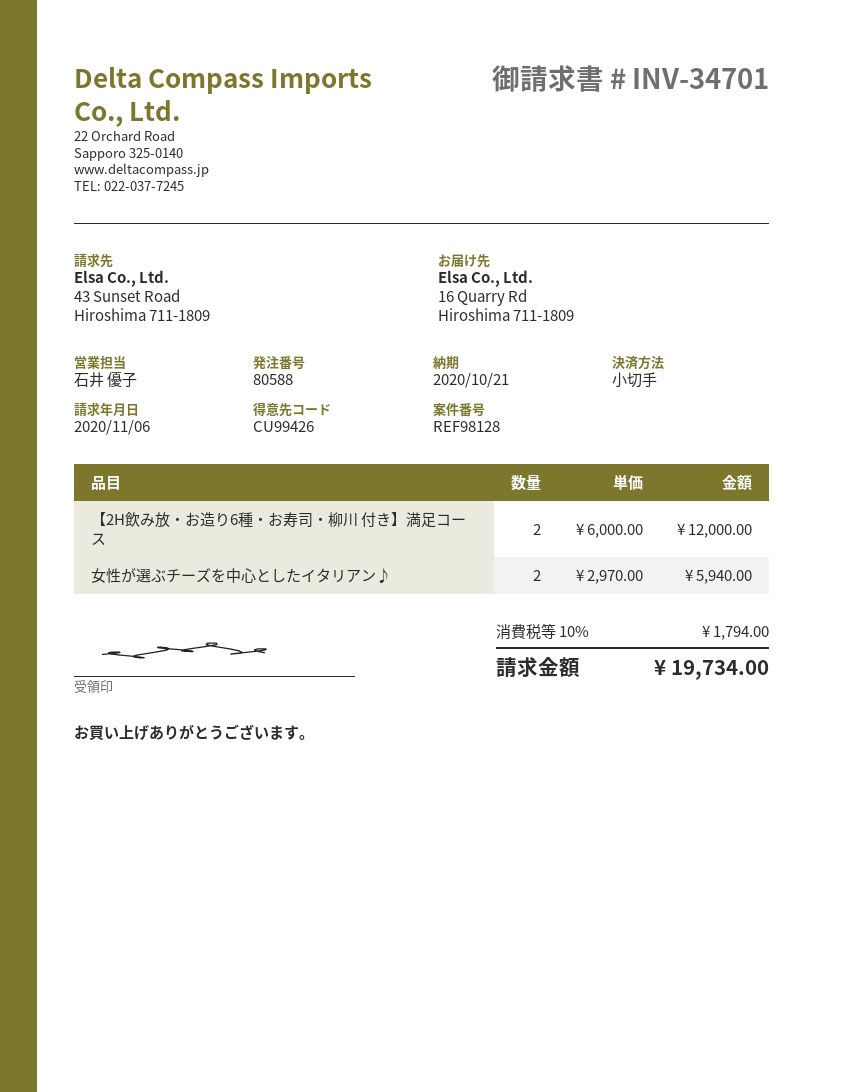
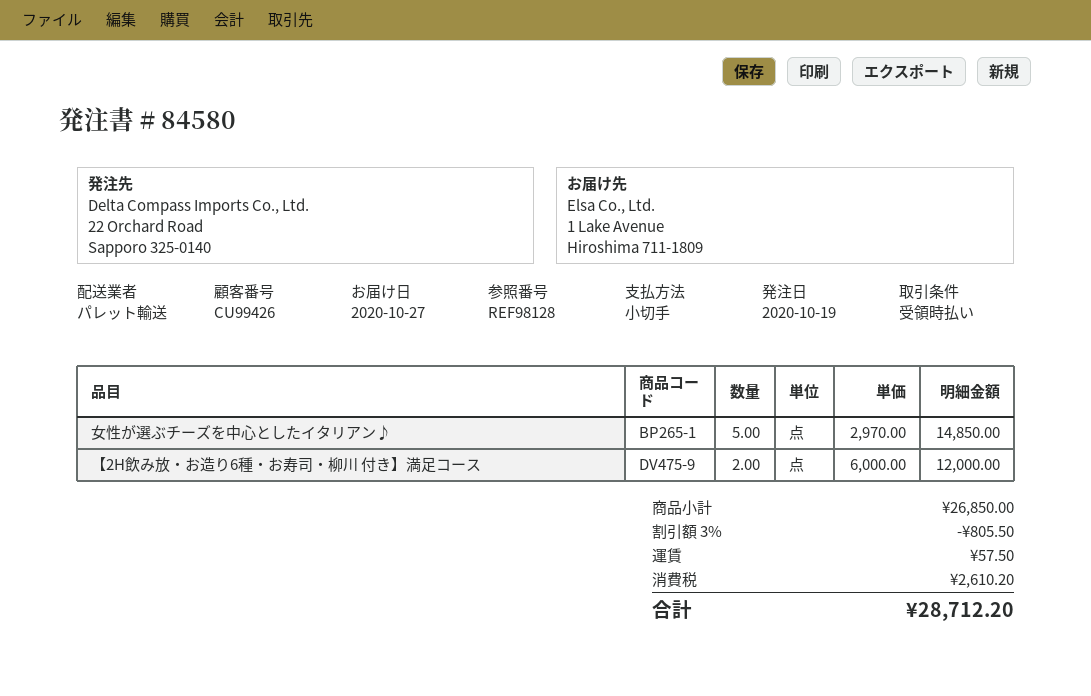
order number: 80588 -> 84580
delivery date: 2020-10-21 -> 2020-10-27
ship to: 16 Quarry Rd, Hiroshima 711-1809 -> 1 Lake Avenue, Hiroshima 711-1809
女性が選ぶチーズを中心としたイタリアン♪: 2 x 2970.00 = 5940.00 -> 5 x 2970.00 = 14850.00
discount: none -> 3% = 805.50
shipping: none -> 57.50
tax: 1794.00 -> 2610.20
total: 19734.00 -> 28712.20

